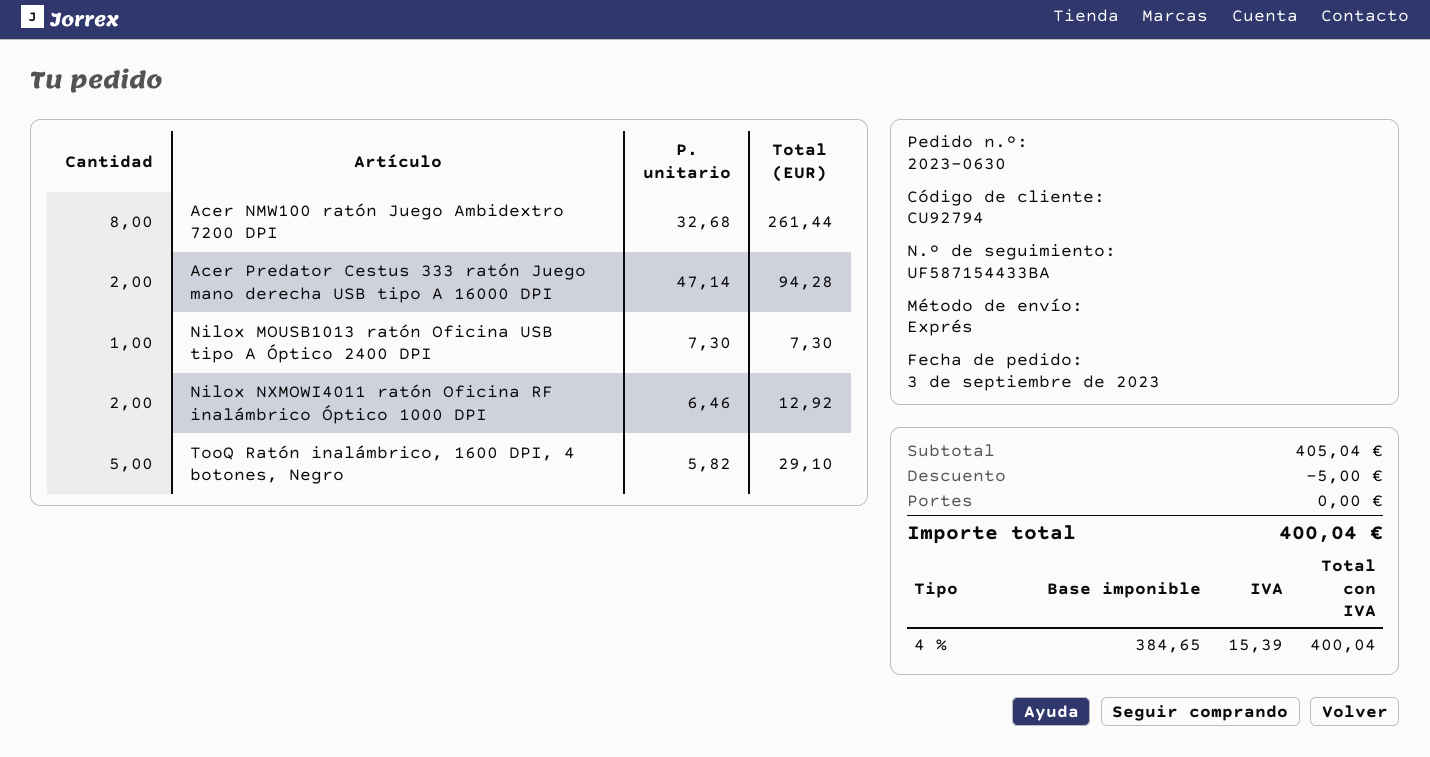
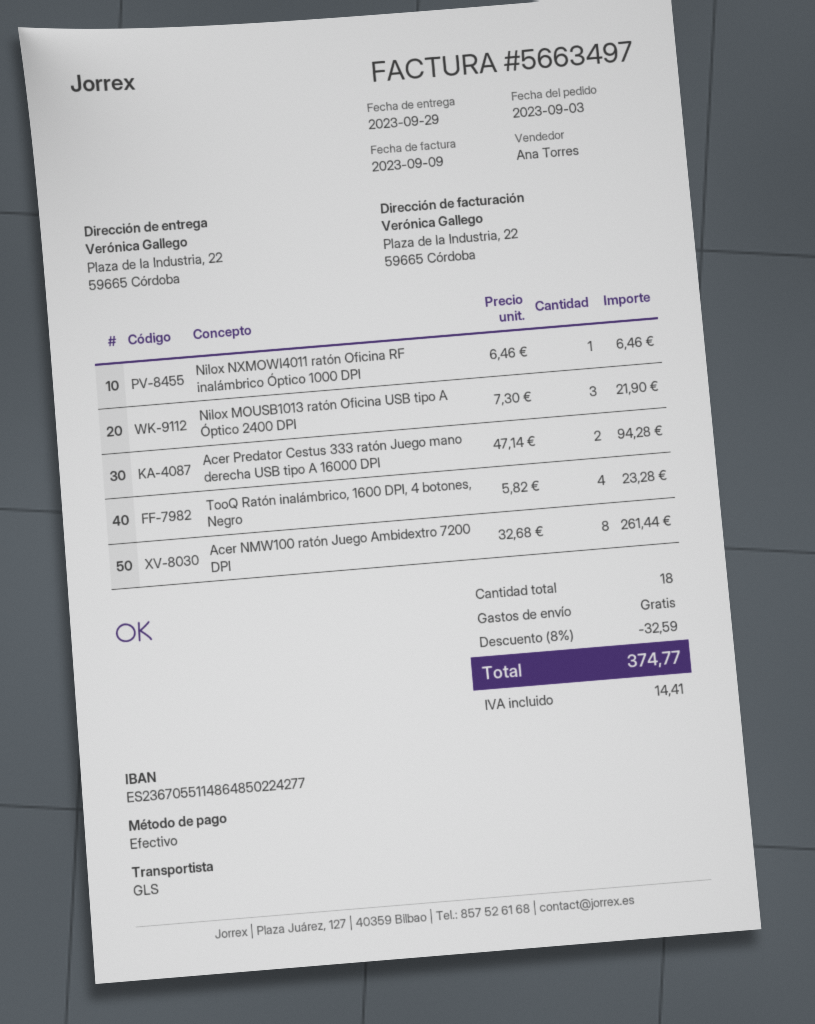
shipping method: express -> GLS
Nilox MOUSB1013 ratón Oficina USB tipo A Óptico 2400 DPI: 1 x 7.30 = 7.30 -> 3 x 7.30 = 21.90
Nilox NXMOWI4011 ratón Oficina RF inalámbrico Óptico 1000 DPI: 2 x 6.46 = 12.92 -> 1 x 6.46 = 6.46
TooQ Ratón inalámbrico, 1600 DPI, 4 botones, Negro: 5 x 5.82 = 29.10 -> 4 x 5.82 = 23.28
discount: 5.00 -> 32.59
tax: 15.39 -> 14.41
total: 400.04 -> 374.77

